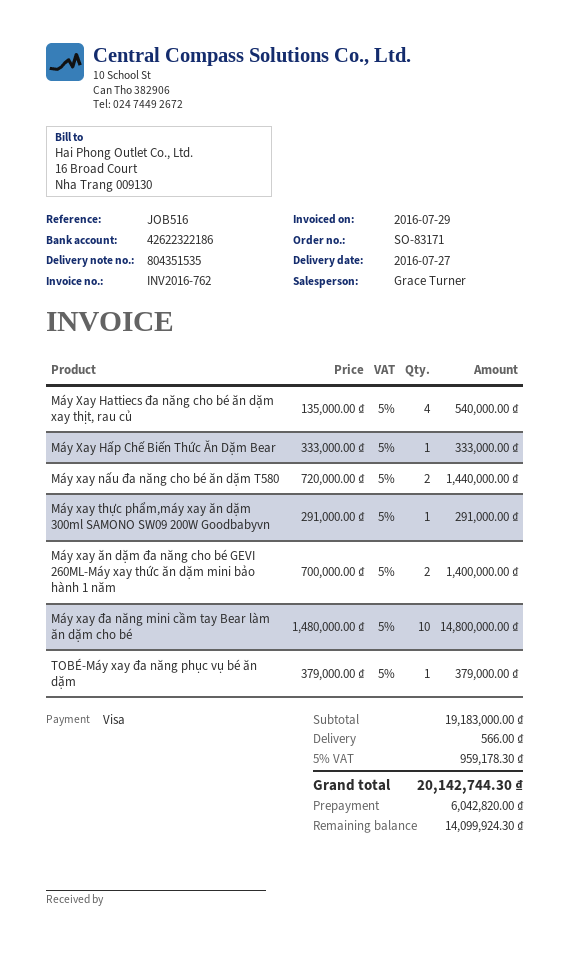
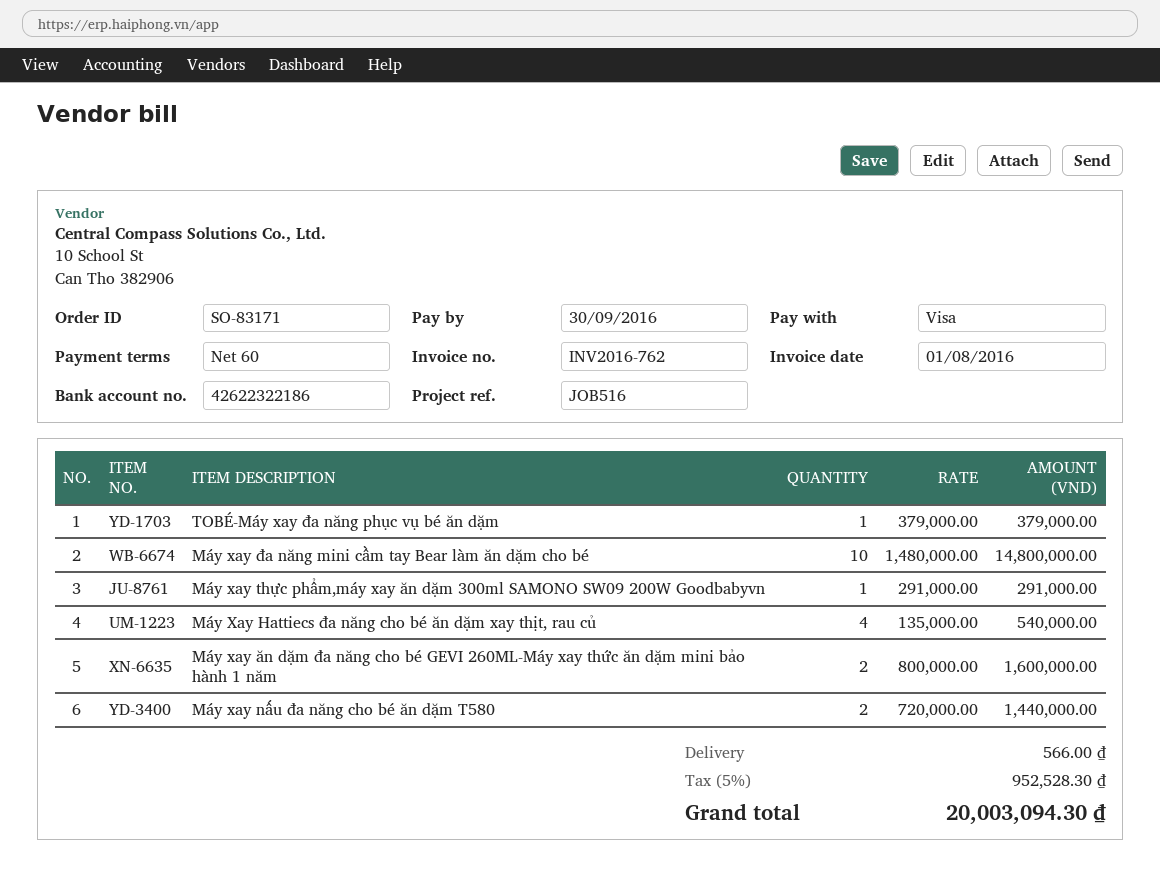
invoice date: 2016-07-29 -> 2016-08-01
Máy Xay Hấp Chế Biến Thức Ăn Dặm Bear: 1 x 333000.00 = 333000.00 -> none
Máy xay ăn dặm đa năng cho bé GEVI 260ML-Máy xay thức ăn dặm mini bảo hành 1 năm: 2 x 700000.00 = 1400000.00 -> 2 x 800000.00 = 1600000.00
tax: 5% = 959178.30 -> 5% = 952528.30
total: 20142744.30 -> 20003094.30

